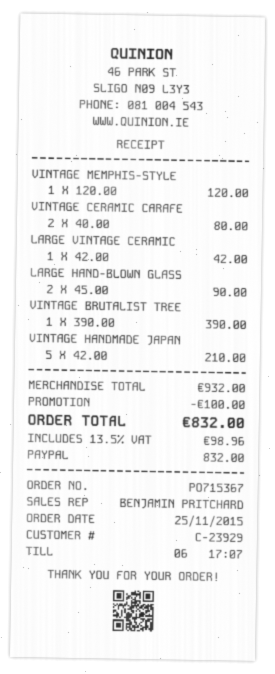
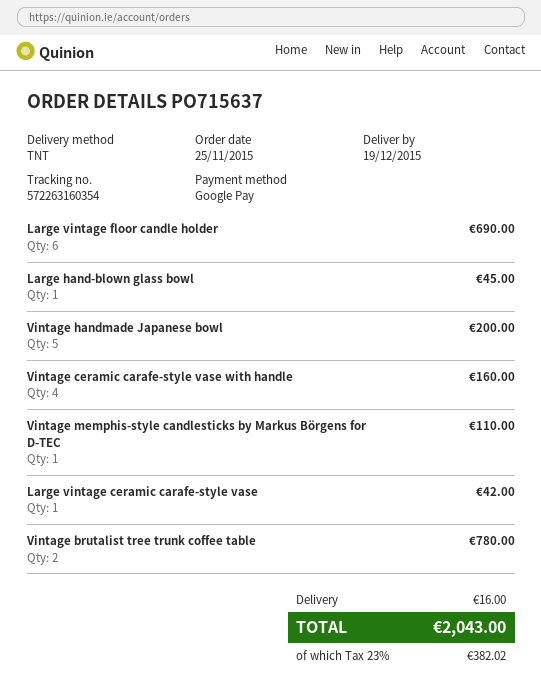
order number: PO715367 -> PO715637
payment method: PayPal -> Google Pay
VINTAGE MEMPHIS-STYLE: 1 for 120.00 -> 1 for 110.00
VINTAGE CERAMIC CARAFE: 2 for 80.00 -> 4 for 160.00
LARGE HAND-BLOWN GLASS: 2 for 90.00 -> 1 for 45.00
VINTAGE BRUTALIST TREE: 1 for 390.00 -> 2 for 780.00
VINTAGE HANDMADE JAPAN: 5 for 210.00 -> 5 for 200.00
Large vintage floor candle holder: none -> 6 for 690.00
discount: 100.00 -> none
shipping: none -> 16.00
tax: 13.5% = 98.96 -> 23% = 382.02
total: 832.00 -> 2043.00

